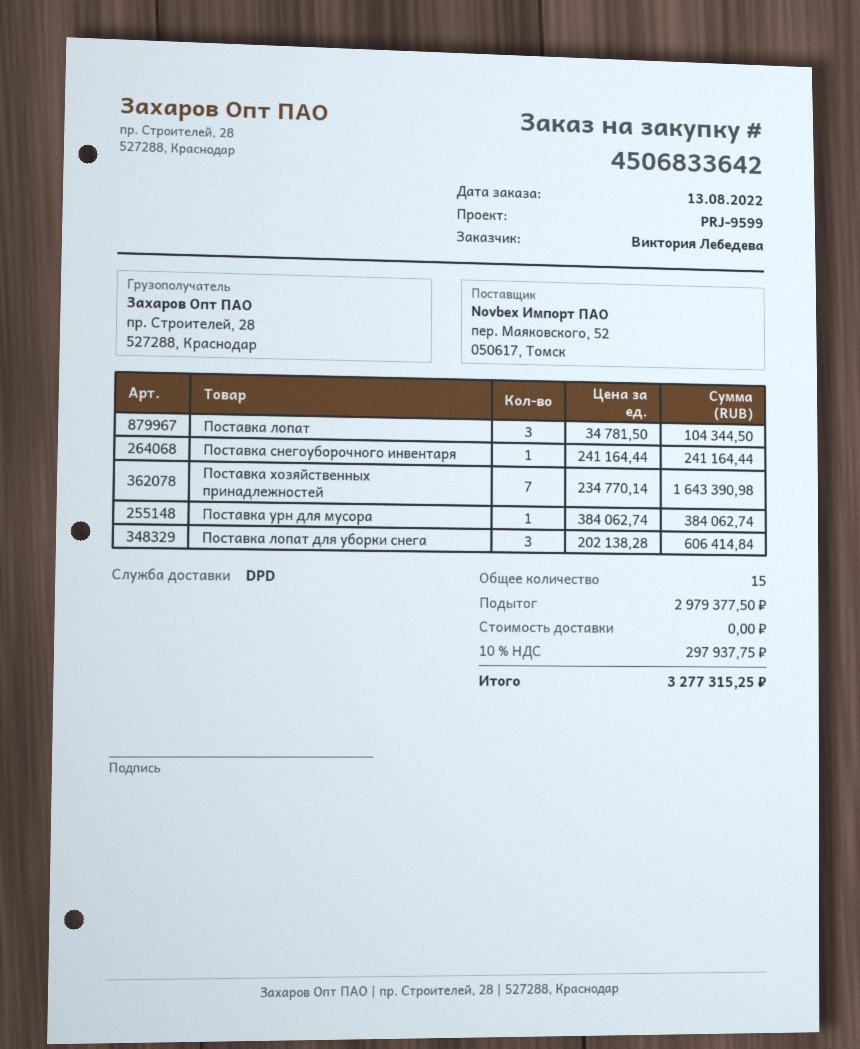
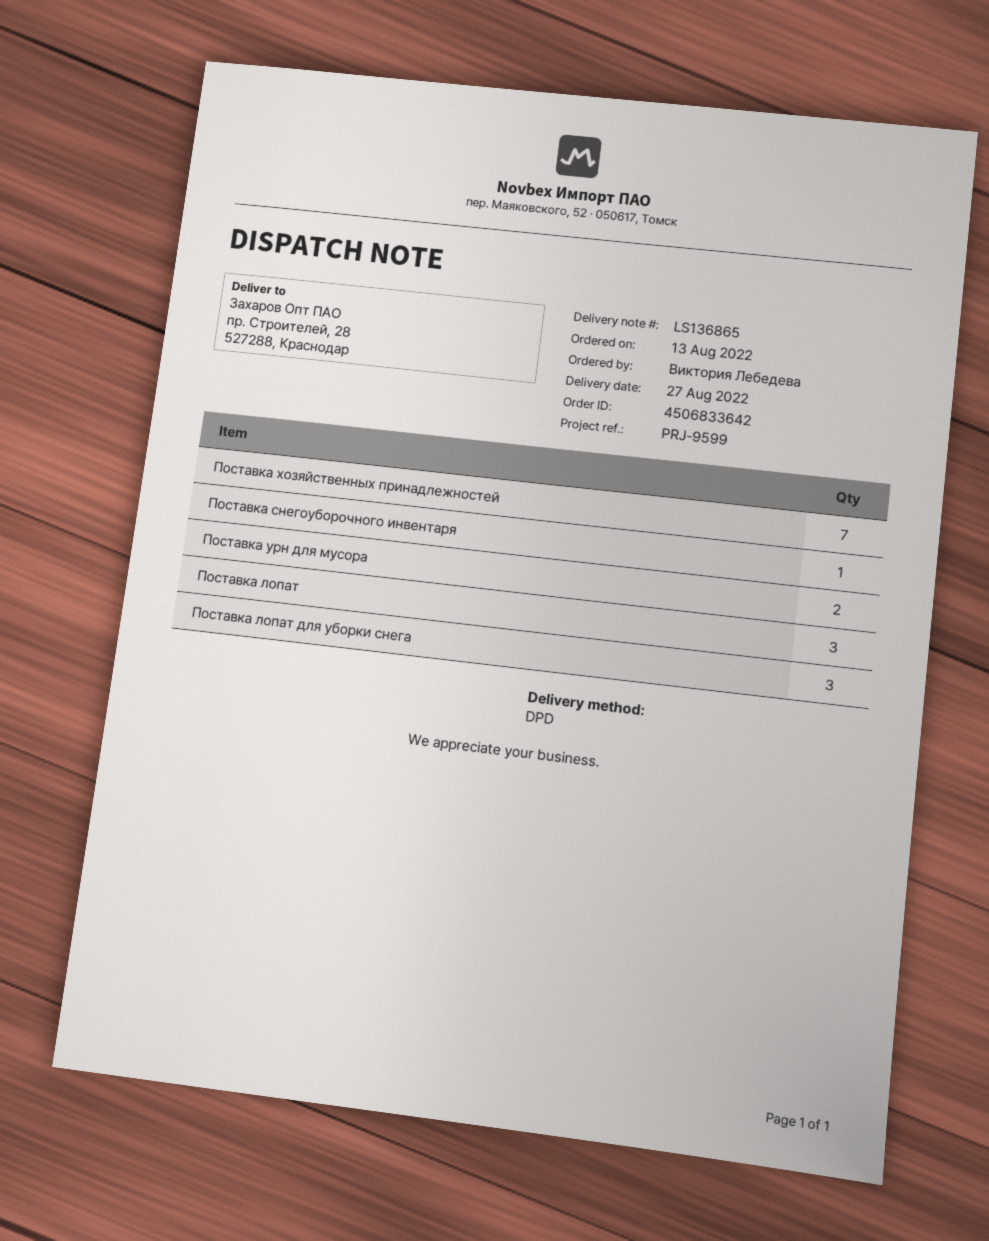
Поставка урн для мусора: 1 -> 2

